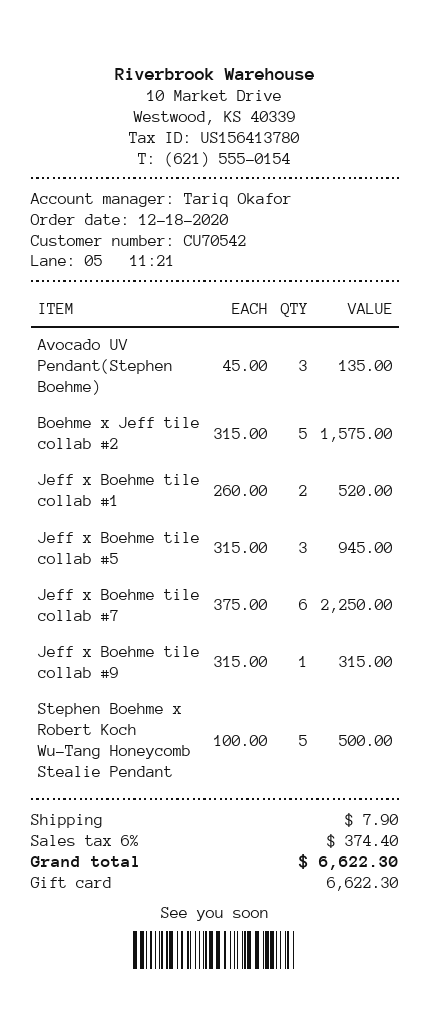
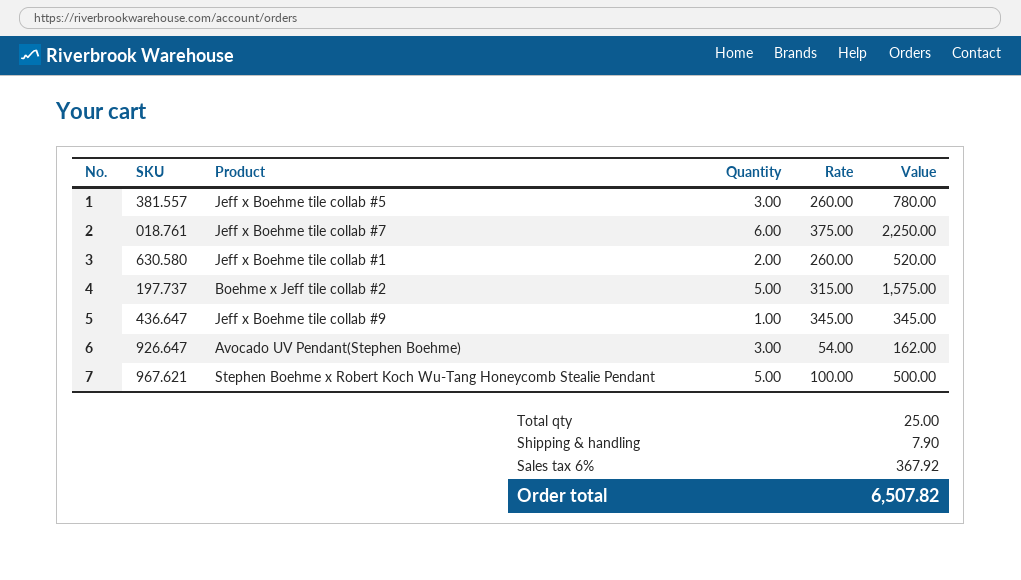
Avocado UV Pendant(Stephen Boehme): 3 x 45.00 = 135.00 -> 3 x 54.00 = 162.00
Jeff x Boehme tile collab #5: 3 x 315.00 = 945.00 -> 3 x 260.00 = 780.00
Jeff x Boehme tile collab #9: 1 x 315.00 = 315.00 -> 1 x 345.00 = 345.00
tax: 6% = 374.40 -> 6% = 367.92
total: 6622.30 -> 6507.82

